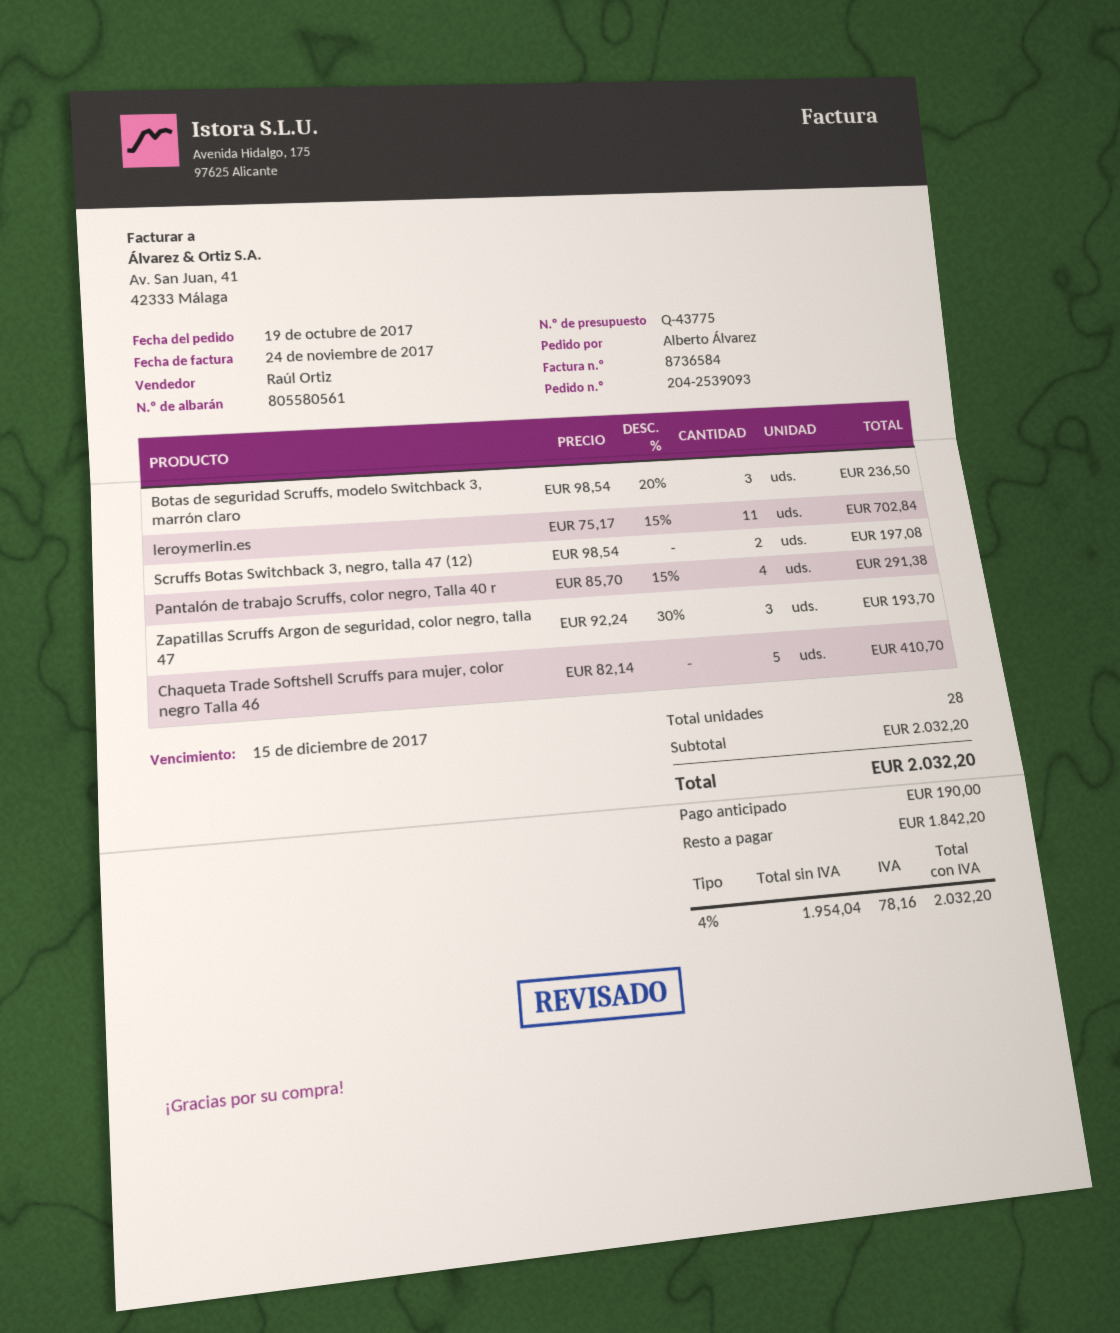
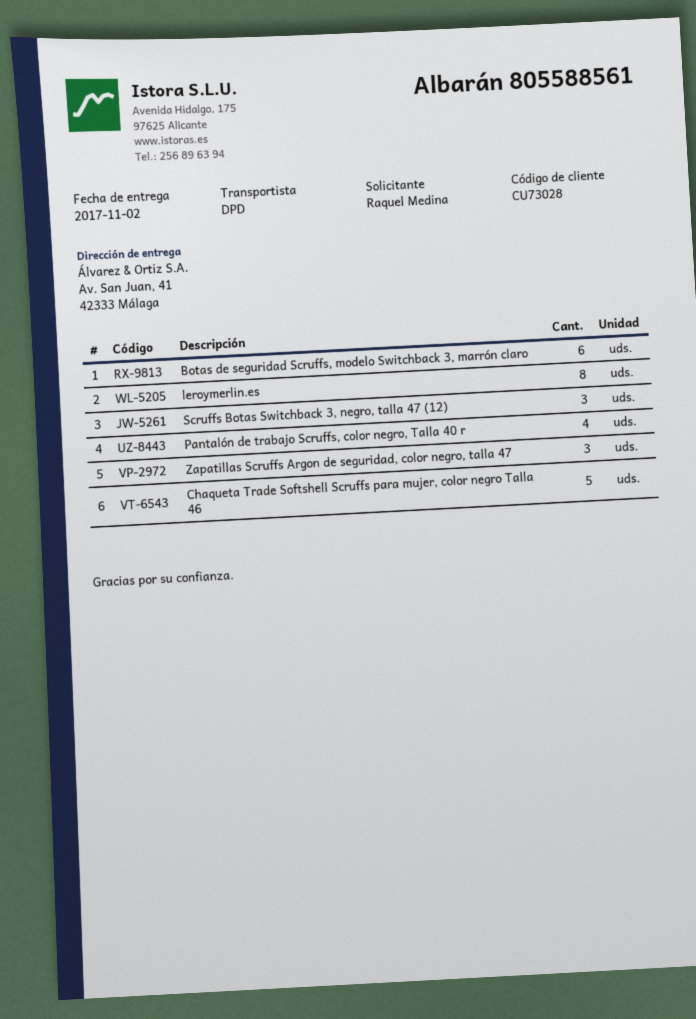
delivery note number: 805580561 -> 805588561
ordered by: Alberto Álvarez -> Raquel Medina
Botas de seguridad Scruffs, modelo Switchback 3, marrón claro: 3 -> 6
leroymerlin.es: 11 -> 8
Scruffs Botas Switchback 3, negro, talla 47 (12): 2 -> 3

